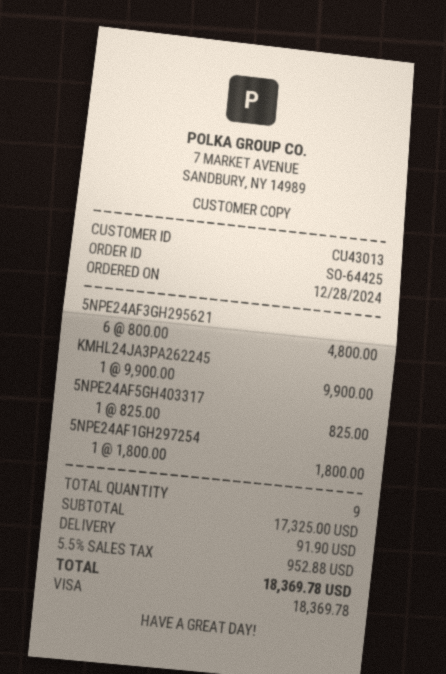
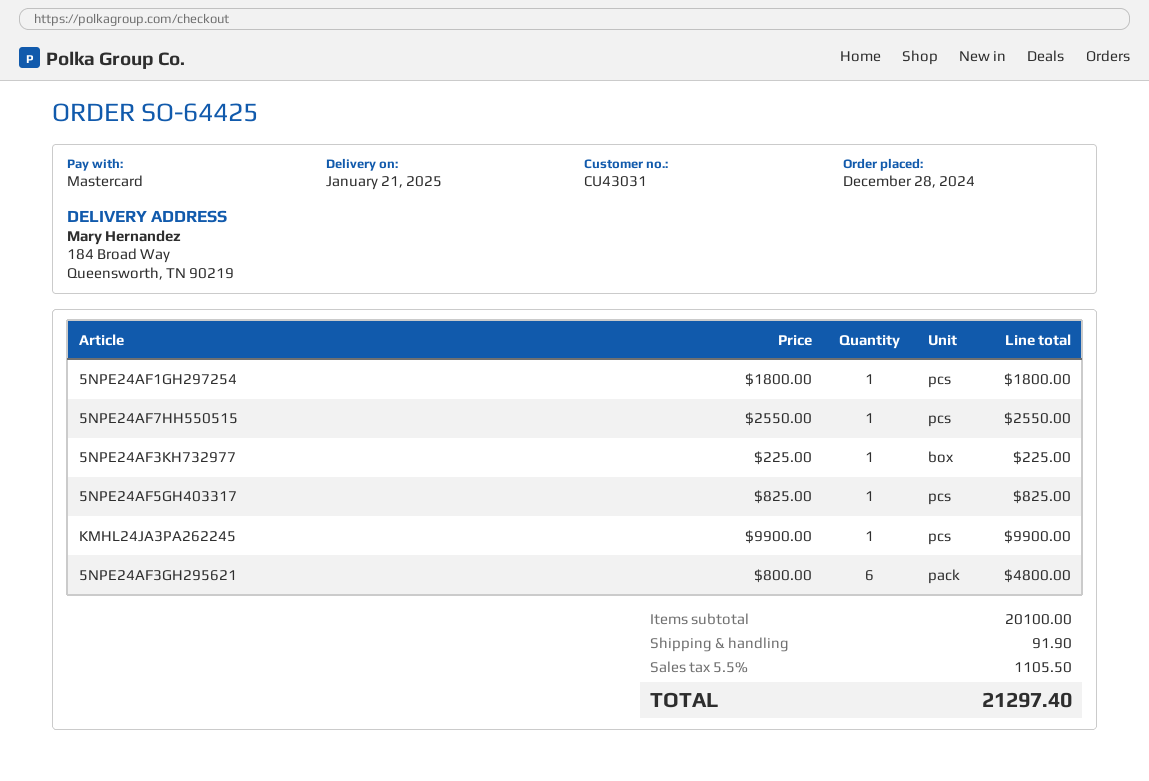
customer number: CU43013 -> CU43031
payment method: Visa -> Mastercard
5NPE24AF7HH550515: none -> 1 x 2550.00 = 2550.00
5NPE24AF3KH732977: none -> 1 x 225.00 = 225.00
subtotal: 17325.00 -> 20100.00
tax: 5.5% = 952.88 -> 5.5% = 1105.50
total: 18369.78 -> 21297.40

